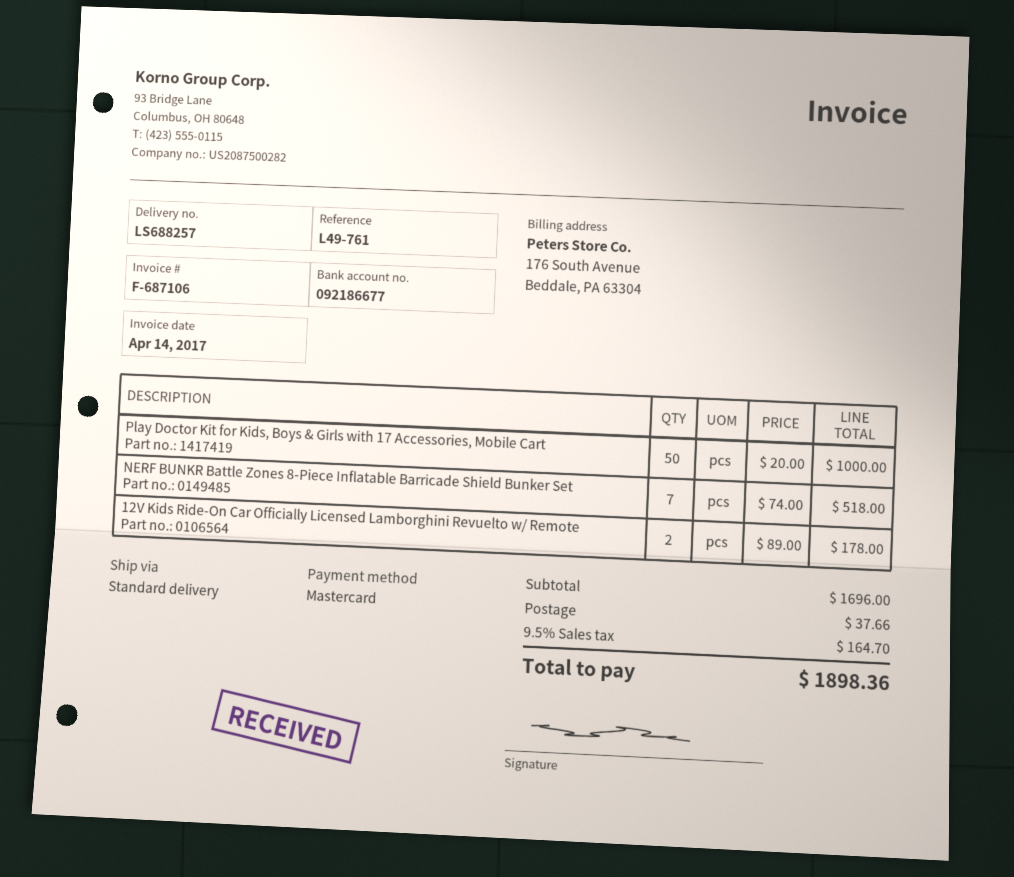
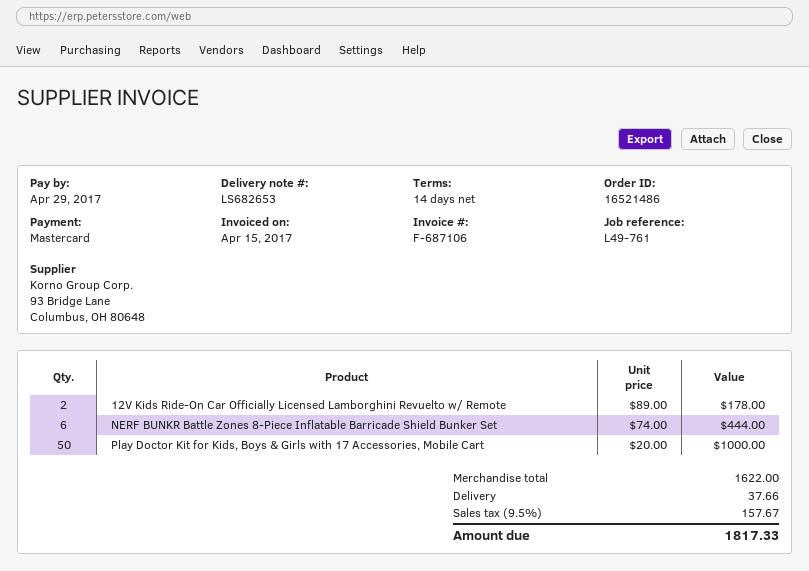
delivery note number: LS688257 -> LS682653
invoice date: 2017-04-14 -> 2017-04-15
NERF BUNKR Battle Zones 8-Piece Inflatable Barricade Shield Bunker Set: 7 x 74.00 = 518.00 -> 6 x 74.00 = 444.00
subtotal: 1696.00 -> 1622.00
tax: 9.5% = 164.70 -> 9.5% = 157.67
total: 1898.36 -> 1817.33

